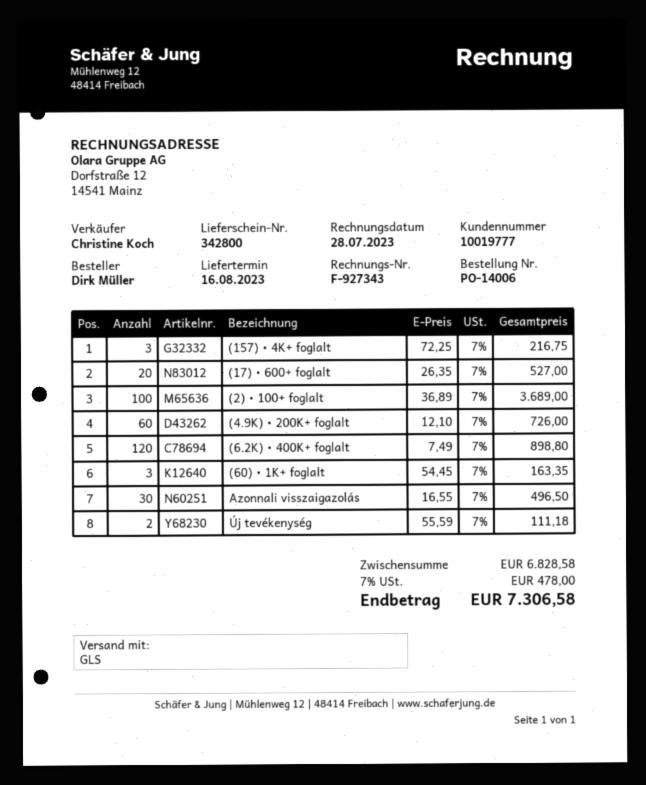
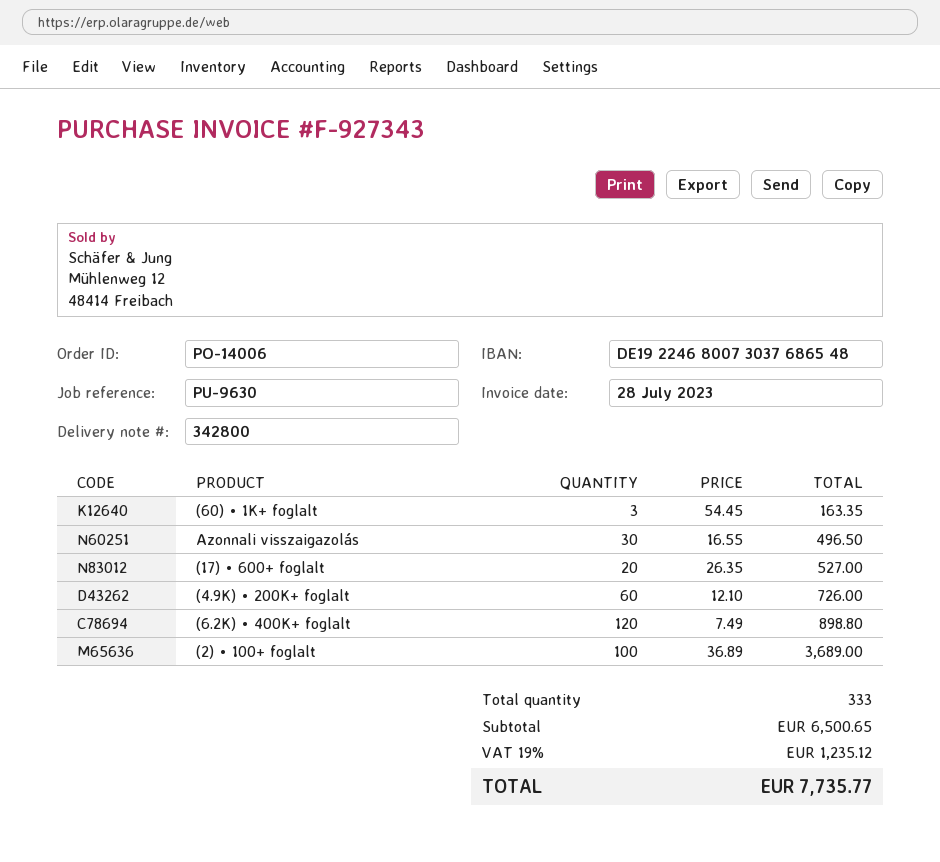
(157) • 4K+ foglalt: 3 x 72.25 = 216.75 -> none
Új tevékenység: 2 x 55.59 = 111.18 -> none
subtotal: 6828.58 -> 6500.65
tax: 7% = 478.00 -> 19% = 1235.12
total: 7306.58 -> 7735.77

